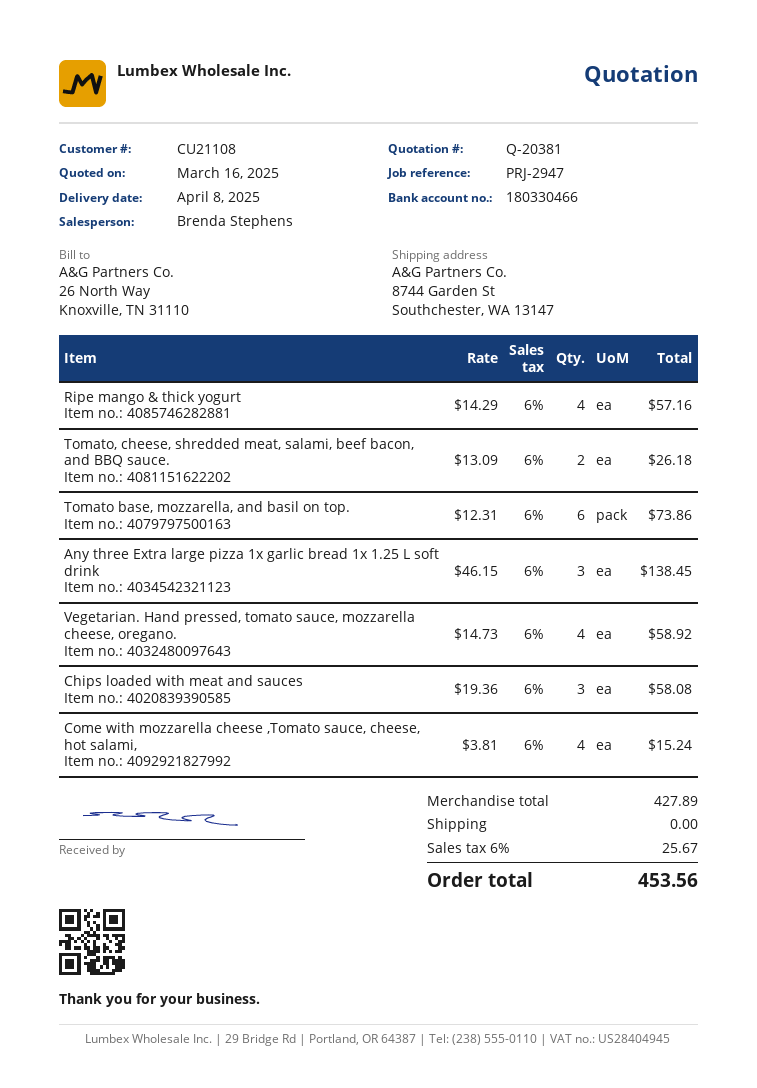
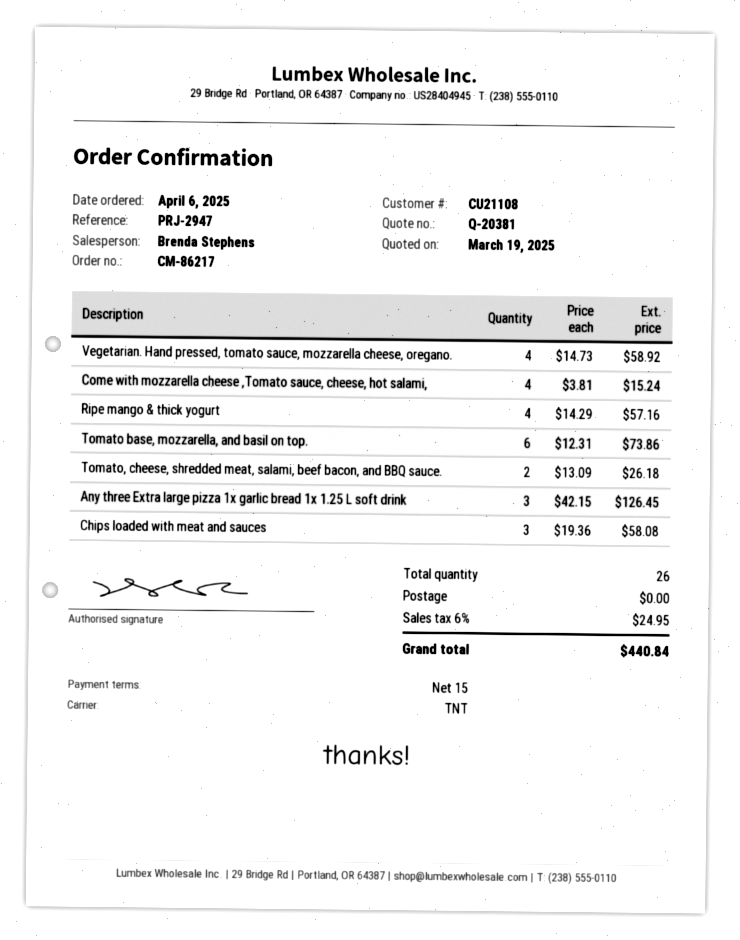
quote date: 2025-03-16 -> 2025-03-19
Any three Extra large pizza 1x garlic bread 1x 1.25 L soft drink: 3 x 46.15 = 138.45 -> 3 x 42.15 = 126.45
tax: 6% = 25.67 -> 6% = 24.95
total: 453.56 -> 440.84

